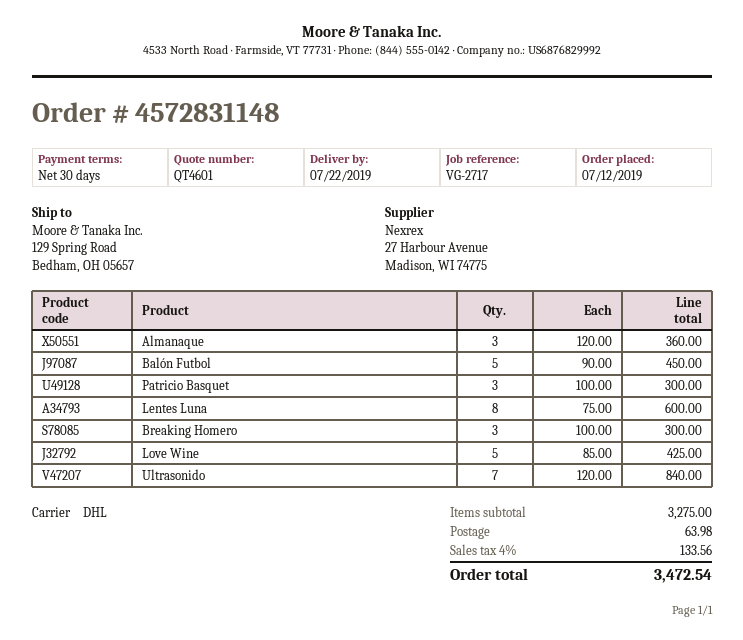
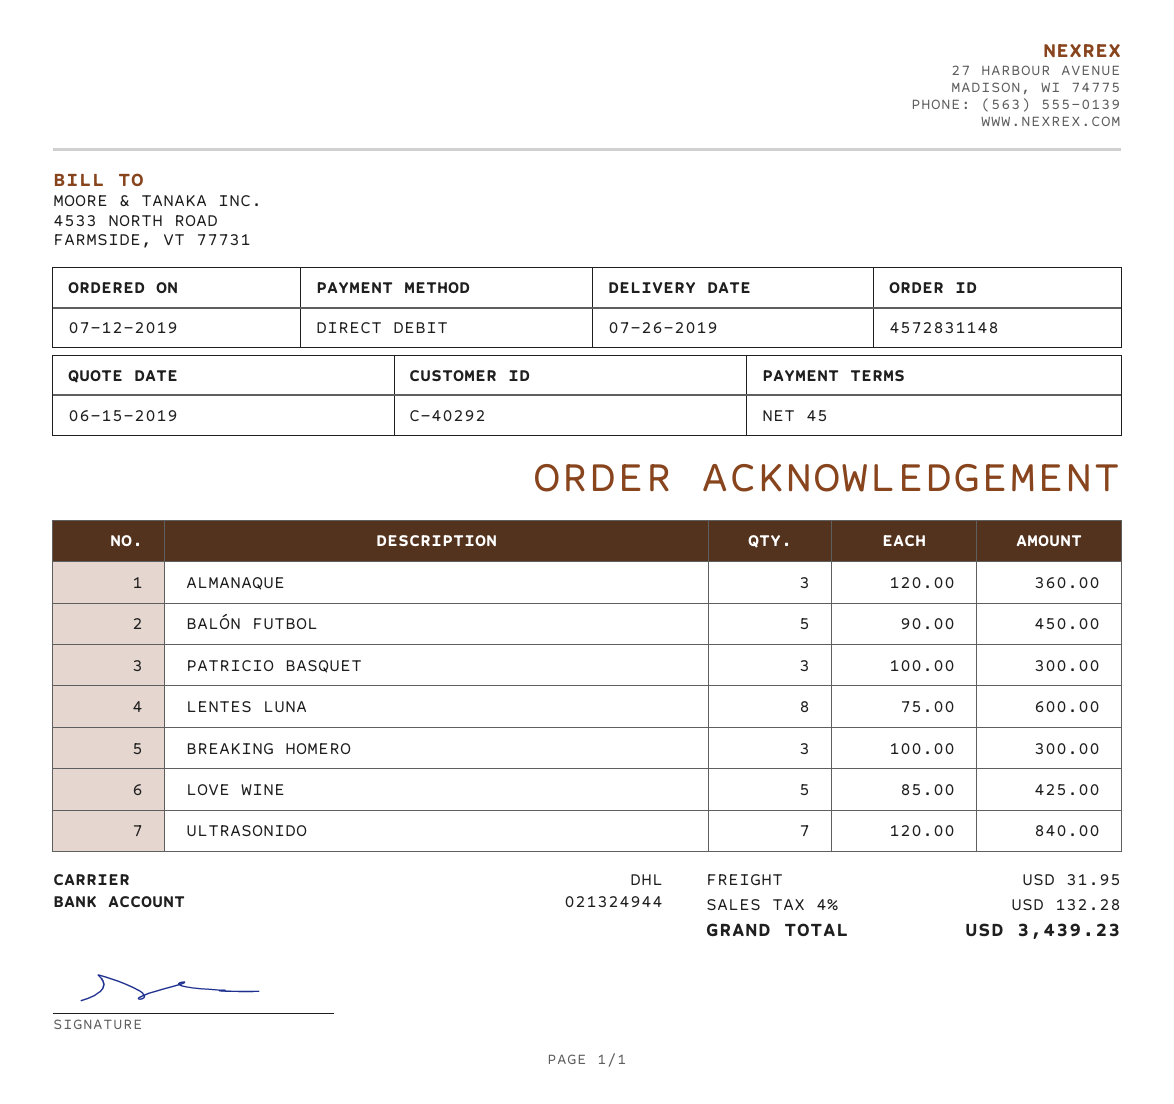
delivery date: 2019-07-22 -> 2019-07-26
payment terms: 30 days -> 45 days
shipping: 63.98 -> 31.95
tax: 4% = 133.56 -> 4% = 132.28
total: 3472.54 -> 3439.23

